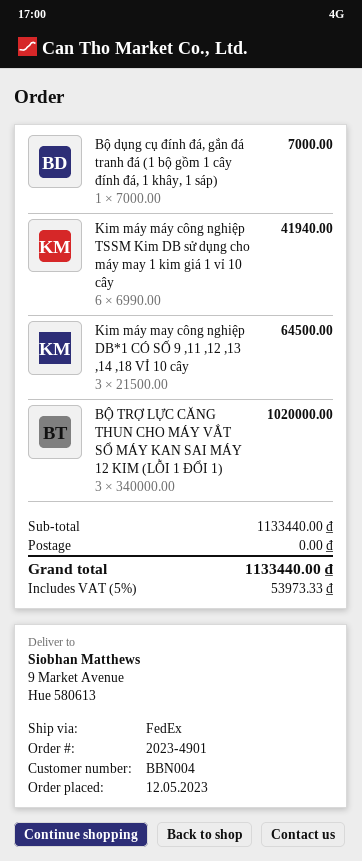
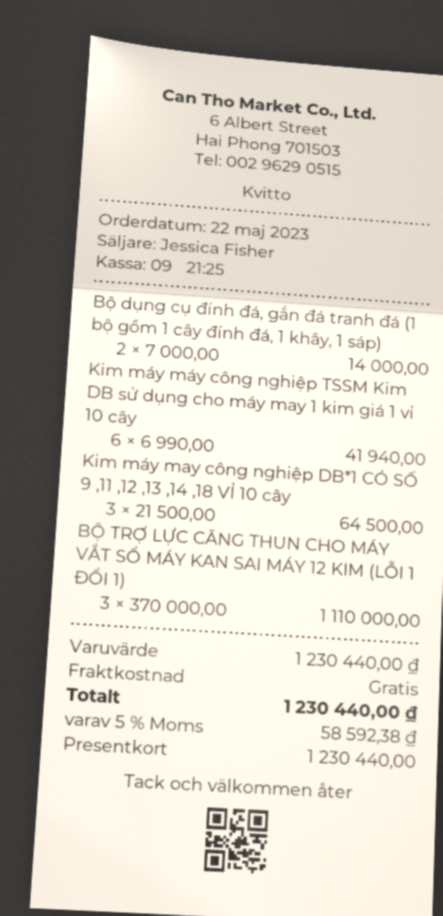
order date: 2023-05-12 -> 2023-05-22
Bộ dụng cụ đính đá, gắn đá tranh đá (1 bộ gồm 1 cây đính đá, 1 khây, 1 sáp): 1 x 7000.00 = 7000.00 -> 2 x 7000.00 = 14000.00
BỘ TRỢ LỰC CĂNG THUN CHO MÁY VẮT SỔ MÁY KAN SAI MÁY 12 KIM (LỖI 1 ĐỔI 1): 3 x 340000.00 = 1020000.00 -> 3 x 370000.00 = 1110000.00
subtotal: 1133440.00 -> 1230440.00
tax: 5% = 53973.33 -> 5% = 58592.38
total: 1133440.00 -> 1230440.00

